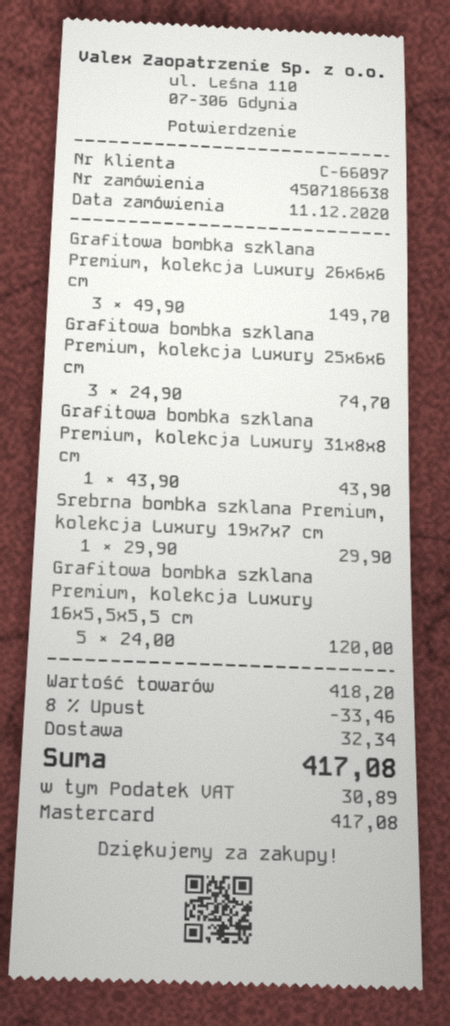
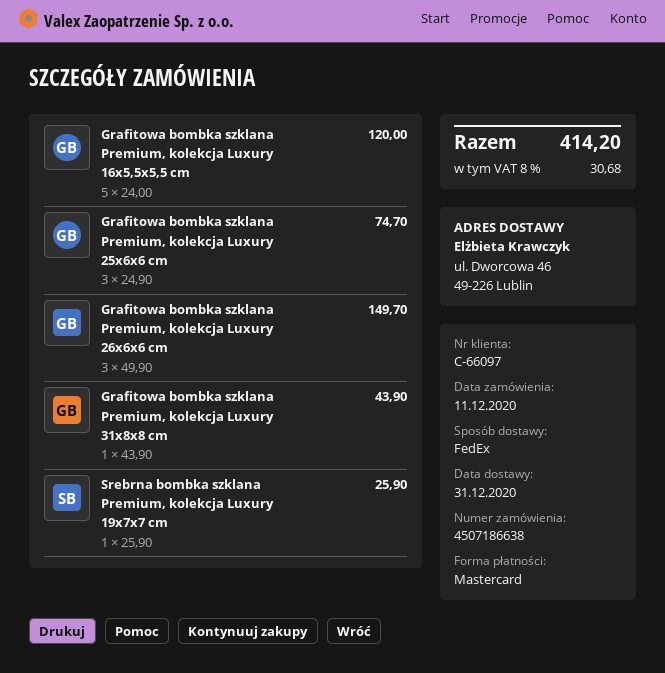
Srebrna bombka szklana Premium, kolekcja Luxury 19x7x7 cm: 1 x 29.90 = 29.90 -> 1 x 25.90 = 25.90
discount: 8% = 33.46 -> none
shipping: 32.34 -> none
tax: 30.89 -> 30.68
total: 417.08 -> 414.20

